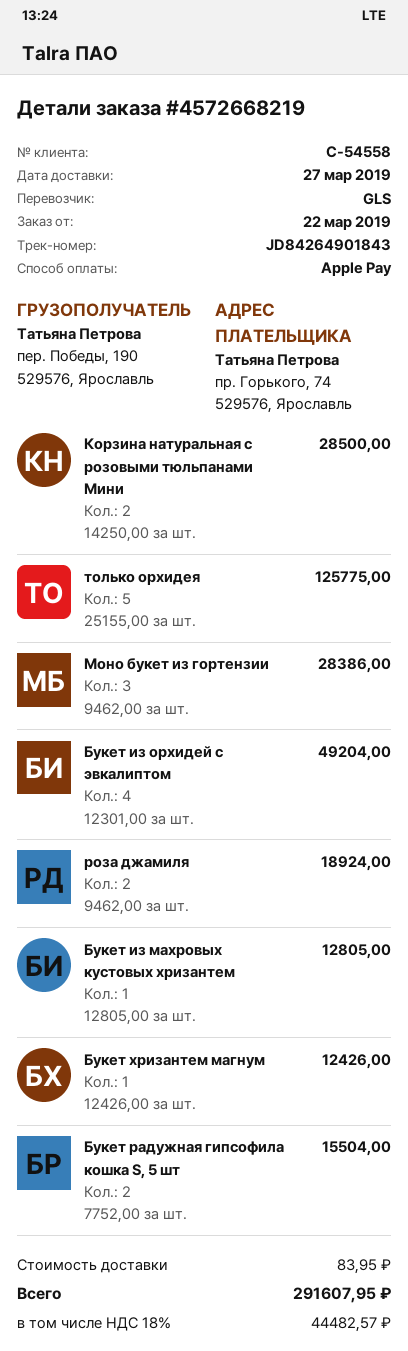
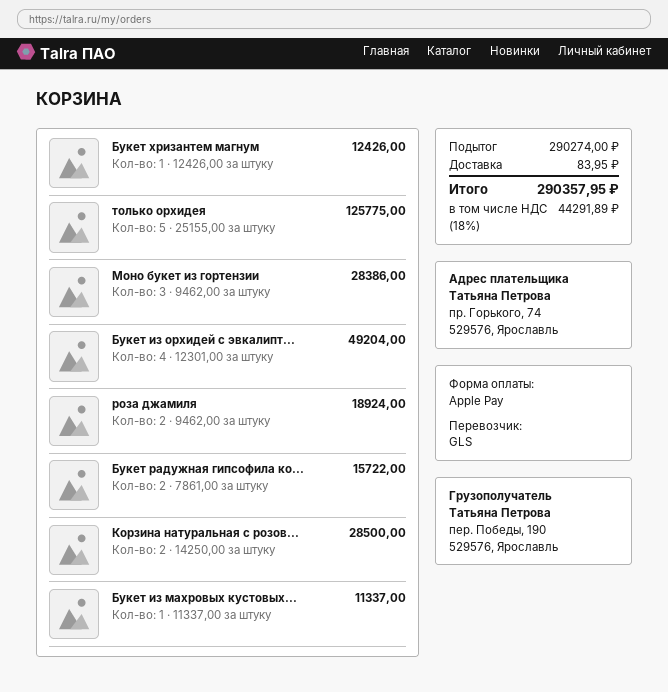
Букет из махровых кустовых хризантем: 1 x 12805.00 = 12805.00 -> 1 x 11337.00 = 11337.00
Букет радужная гипсофила кошка S, 5 шт: 2 x 7752.00 = 15504.00 -> 2 x 7861.00 = 15722.00
tax: 18% = 44482.57 -> 18% = 44291.89
total: 291607.95 -> 290357.95

